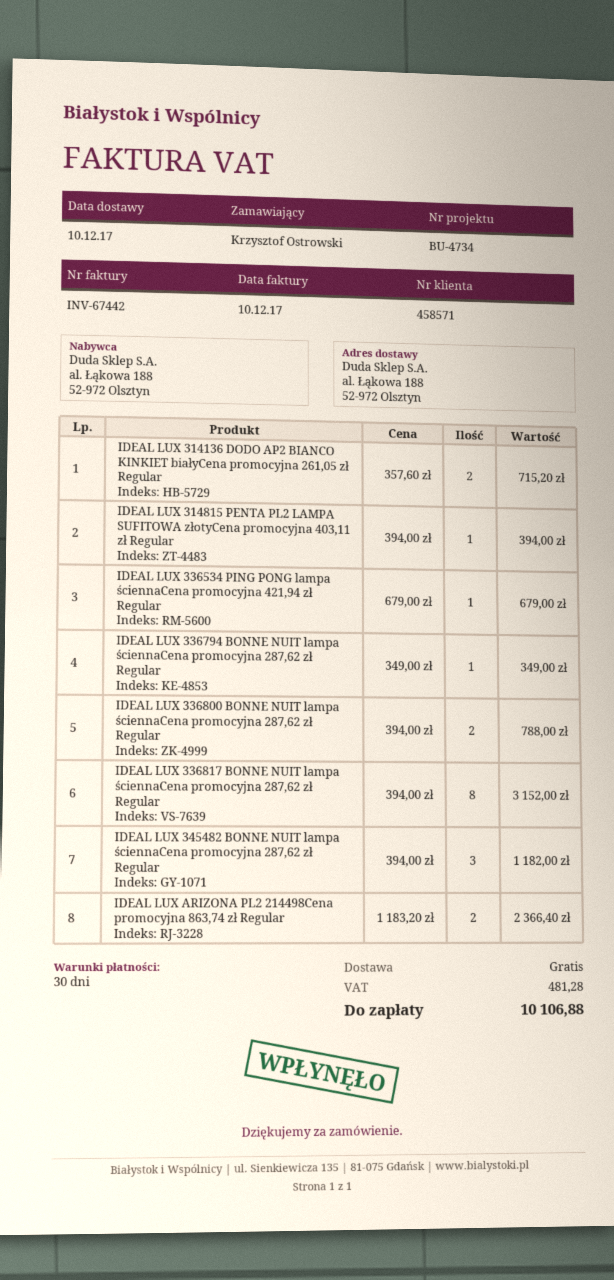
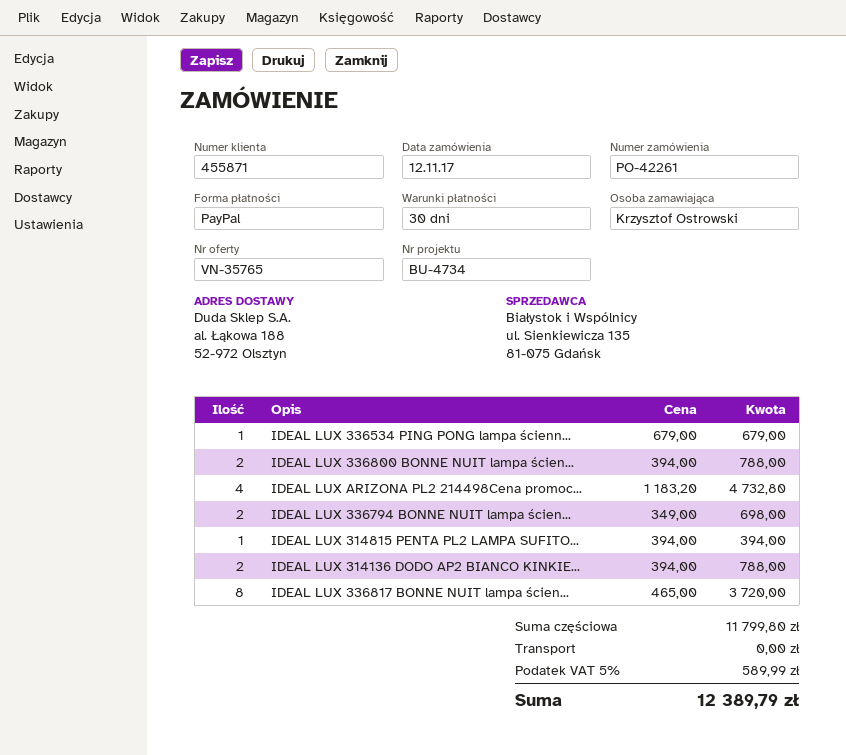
customer number: 458571 -> 455871
IDEAL LUX 314136 DODO AP2 BIANCO KINKIET białyCena promocyjna 261,05 zł Regular: 2 x 357.60 = 715.20 -> 2 x 394.00 = 788.00
IDEAL LUX 336794 BONNE NUIT lampa ściennaCena promocyjna 287,62 zł Regular: 1 x 349.00 = 349.00 -> 2 x 349.00 = 698.00
IDEAL LUX 336817 BONNE NUIT lampa ściennaCena promocyjna 287,62 zł Regular: 8 x 394.00 = 3152.00 -> 8 x 465.00 = 3720.00
IDEAL LUX 345482 BONNE NUIT lampa ściennaCena promocyjna 287,62 zł Regular: 3 x 394.00 = 1182.00 -> none
IDEAL LUX ARIZONA PL2 214498Cena promocyjna 863,74 zł Regular: 2 x 1183.20 = 2366.40 -> 4 x 1183.20 = 4732.80
tax: 481.28 -> 589.99
total: 10106.88 -> 12389.79

